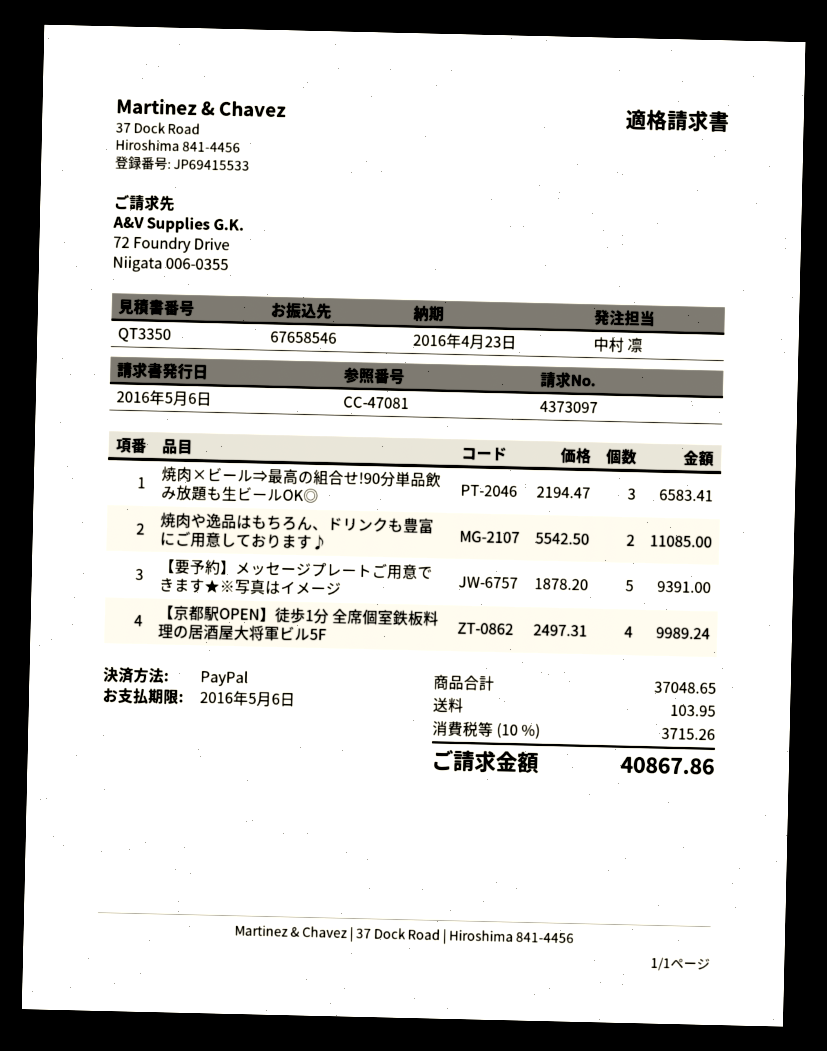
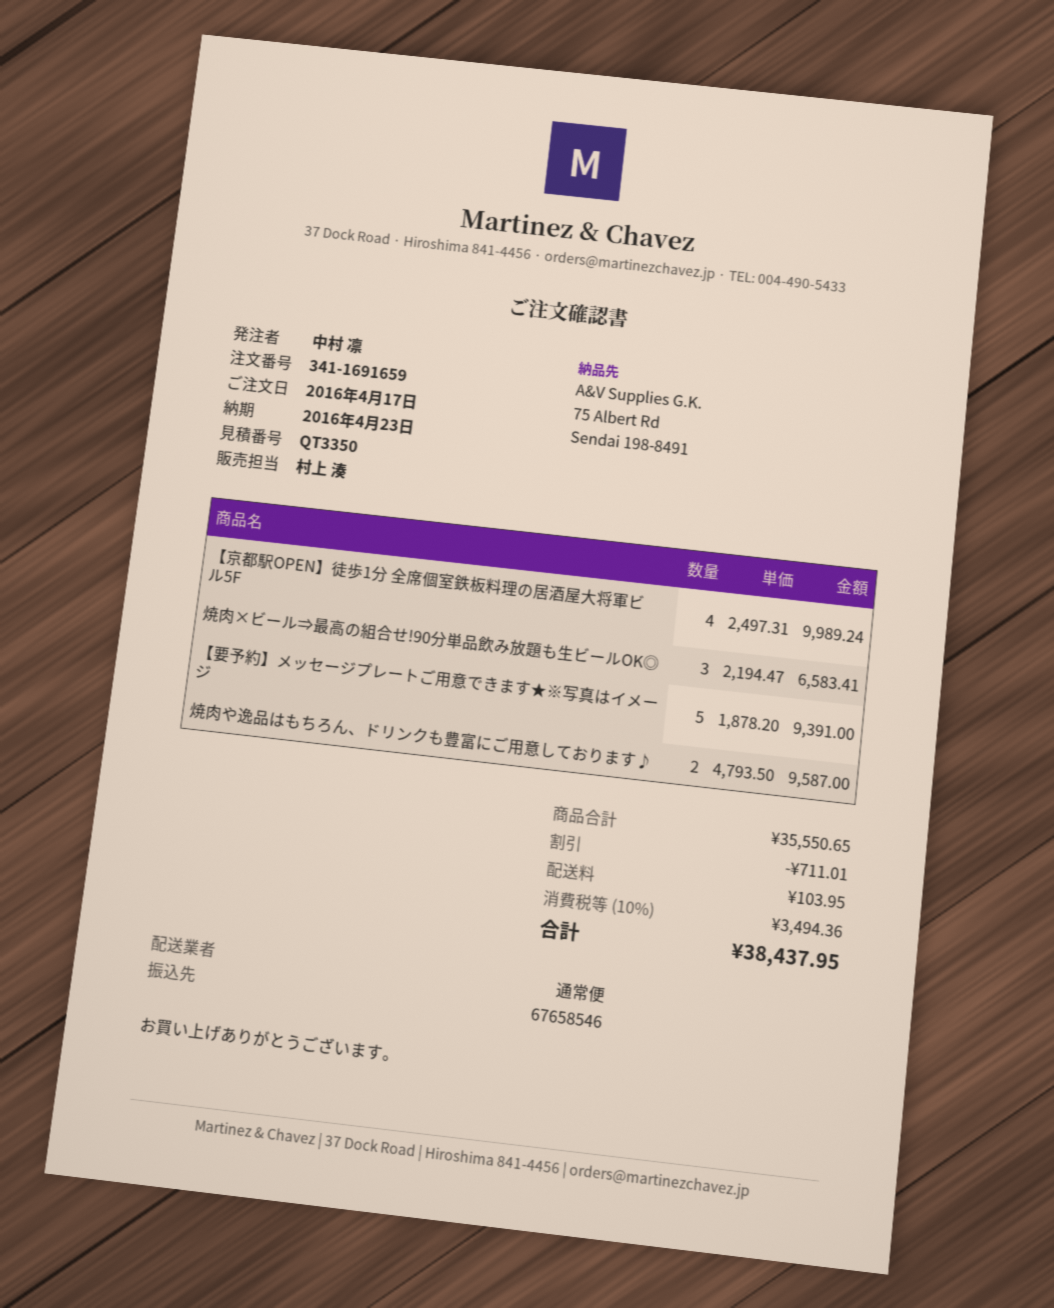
焼肉や逸品はもちろん、ドリンクも豊富にご用意しております♪: 2 x 5542.50 = 11085.00 -> 2 x 4793.50 = 9587.00
subtotal: 37048.65 -> 35550.65
discount: none -> 711.01
tax: 10% = 3715.26 -> 10% = 3494.36
total: 40867.86 -> 38437.95

